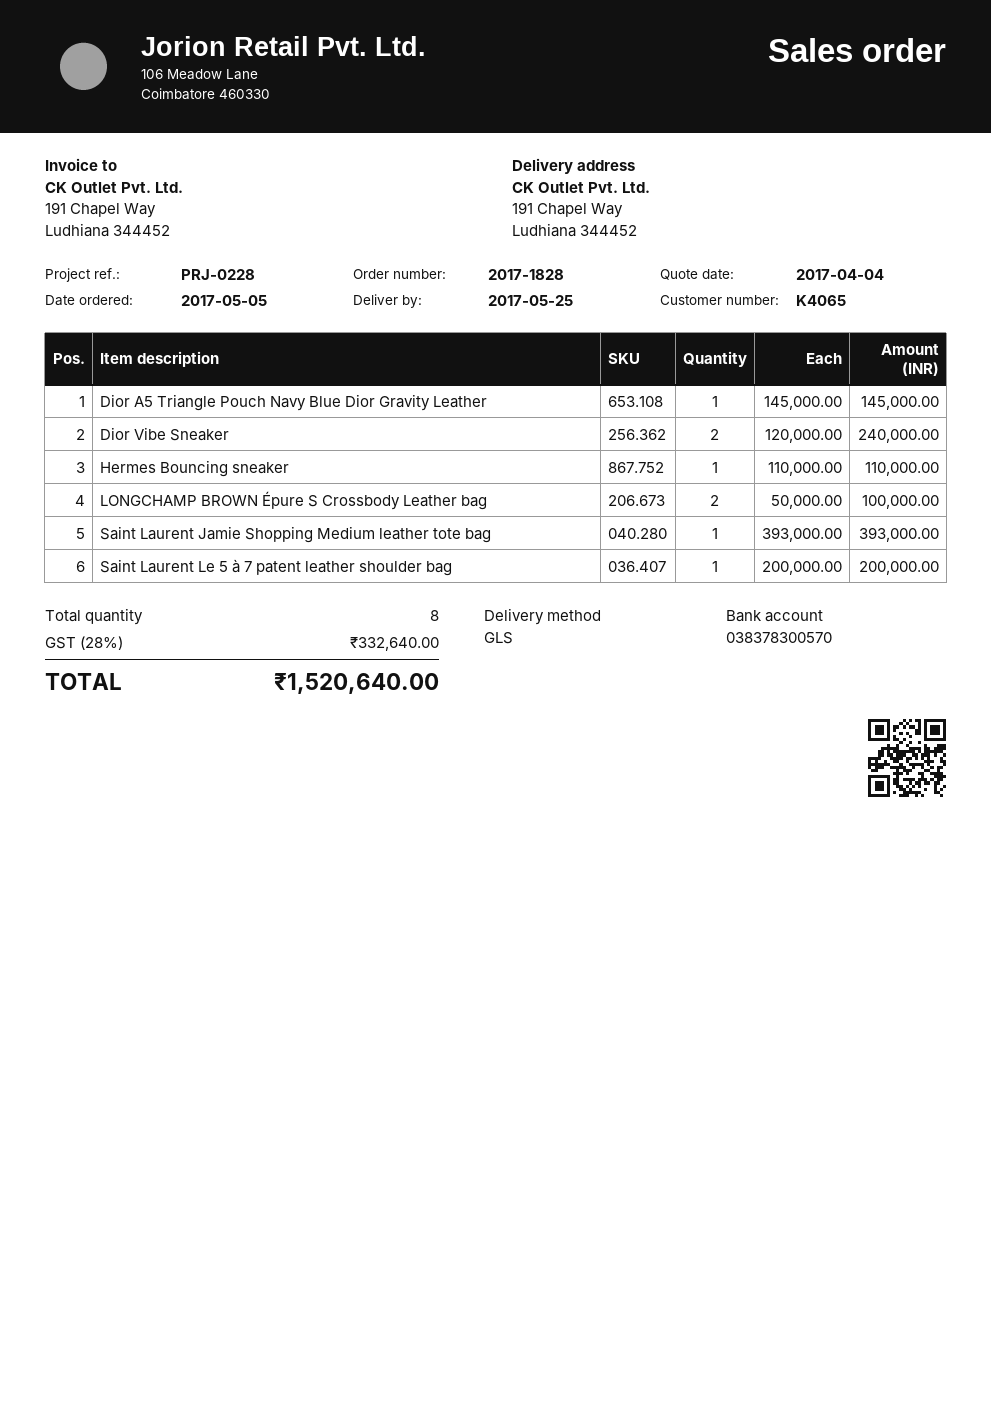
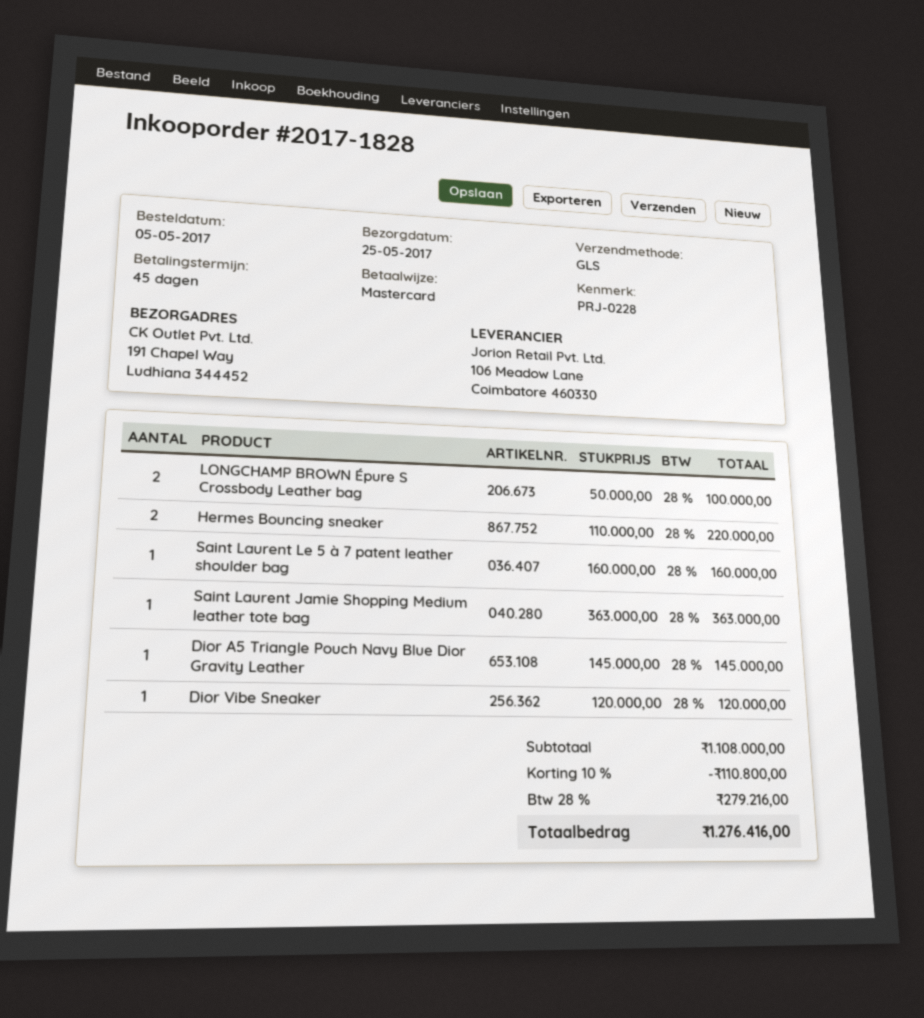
Dior Vibe Sneaker: 2 x 120000.00 = 240000.00 -> 1 x 120000.00 = 120000.00
Hermes Bouncing sneaker: 1 x 110000.00 = 110000.00 -> 2 x 110000.00 = 220000.00
Saint Laurent Jamie Shopping Medium leather tote bag: 1 x 393000.00 = 393000.00 -> 1 x 363000.00 = 363000.00
Saint Laurent Le 5 à 7 patent leather shoulder bag: 1 x 200000.00 = 200000.00 -> 1 x 160000.00 = 160000.00
discount: none -> 10% = 110800.00
tax: 28% = 332640.00 -> 28% = 279216.00
total: 1520640.00 -> 1276416.00

